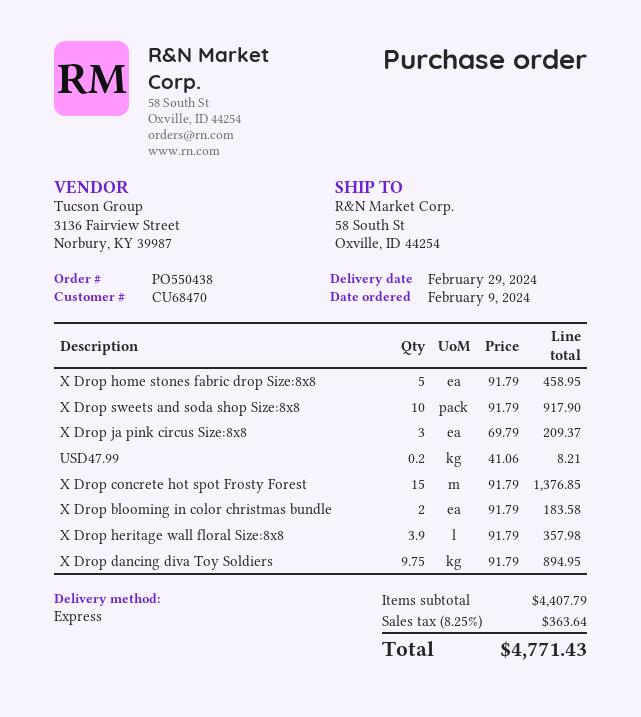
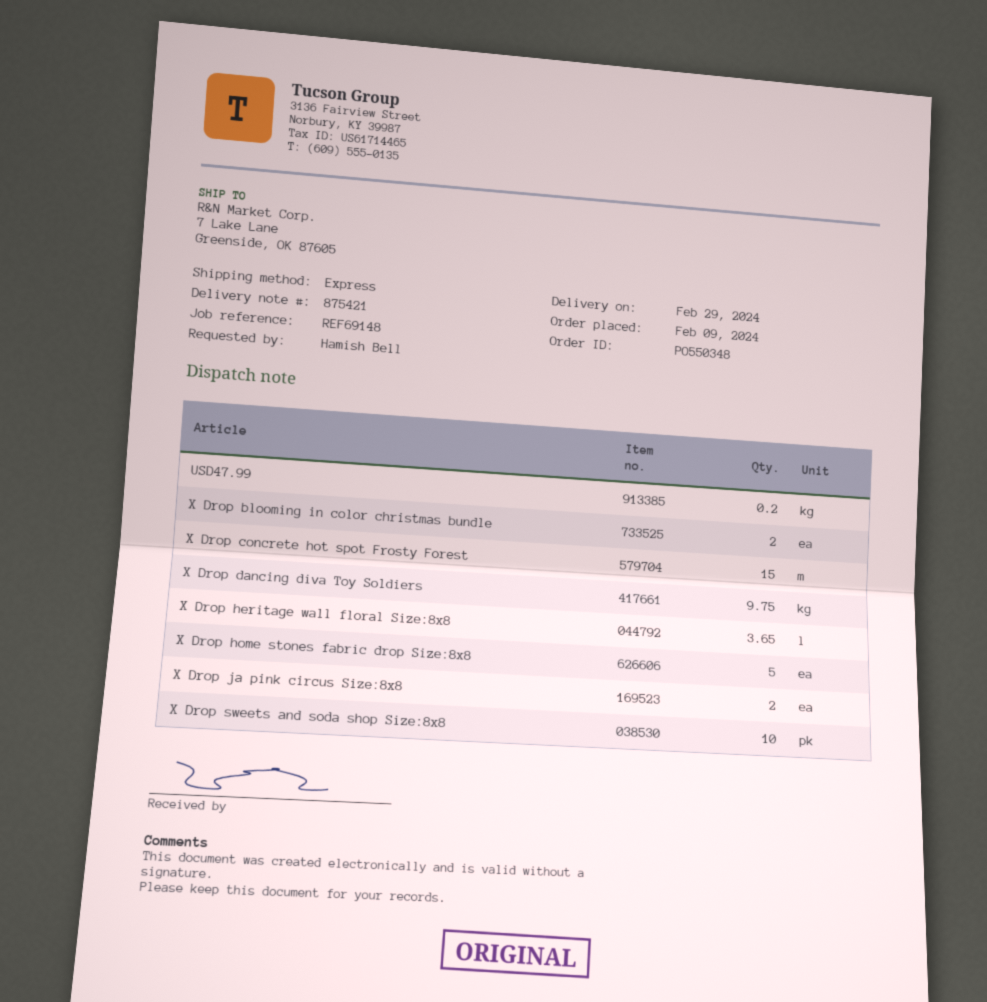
order number: PO550438 -> PO550348
ship to: 58 South St, Oxville, ID 44254 -> 7 Lake Lane, Greenside, OK 87605
X Drop ja pink circus Size:8x8: 3 -> 2
X Drop heritage wall floral Size:8x8: 3.9 -> 3.65

